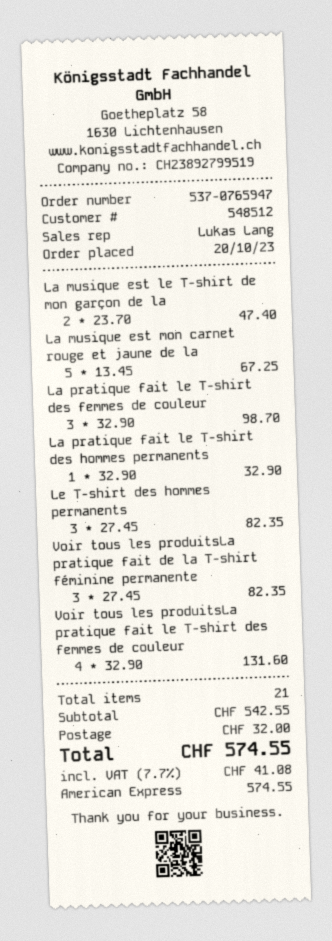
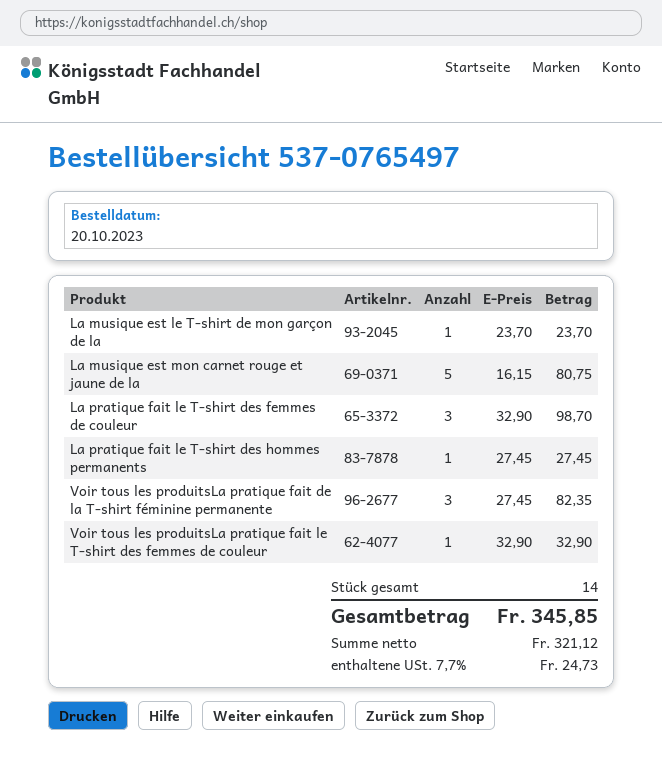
order number: 537-0765947 -> 537-0765497
La musique est le T-shirt de mon garçon de la: 2 x 23.70 = 47.40 -> 1 x 23.70 = 23.70
La musique est mon carnet rouge et jaune de la: 5 x 13.45 = 67.25 -> 5 x 16.15 = 80.75
La pratique fait le T-shirt des hommes permanents: 1 x 32.90 = 32.90 -> 1 x 27.45 = 27.45
Le T-shirt des hommes permanents: 3 x 27.45 = 82.35 -> none
Voir tous les produitsLa pratique fait le T-shirt des femmes de couleur: 4 x 32.90 = 131.60 -> 1 x 32.90 = 32.90
total quantity: 21 -> 14
shipping: 32.00 -> none
tax: 7.7% = 41.08 -> 7.7% = 24.73
total: 574.55 -> 345.85

